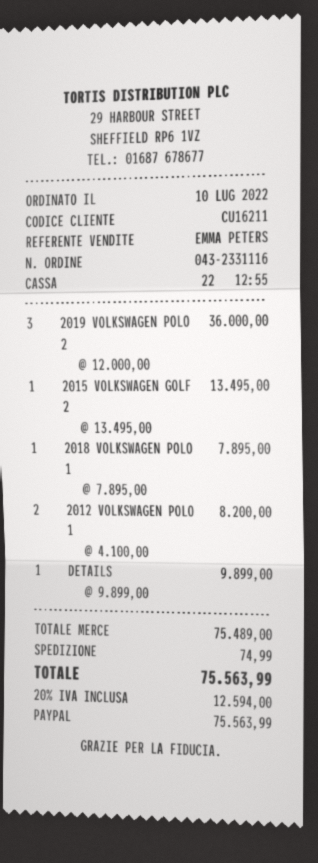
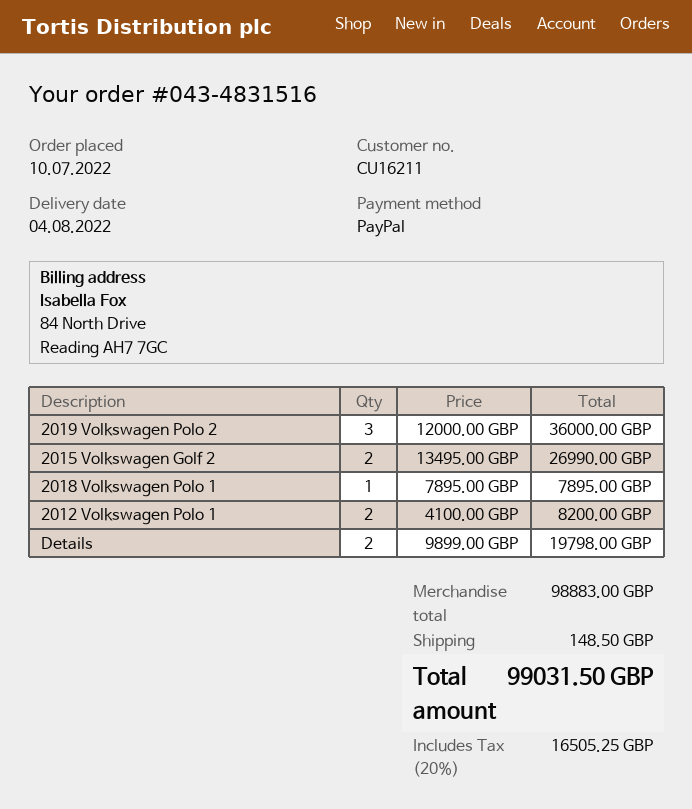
order number: 043-2331116 -> 043-4831516
2015 VOLKSWAGEN GOLF 2: 1 x 13495.00 = 13495.00 -> 2 x 13495.00 = 26990.00
DETAILS: 1 x 9899.00 = 9899.00 -> 2 x 9899.00 = 19798.00
subtotal: 75489.00 -> 98883.00
shipping: 74.99 -> 148.50
tax: 20% = 12594.00 -> 20% = 16505.25
total: 75563.99 -> 99031.50

